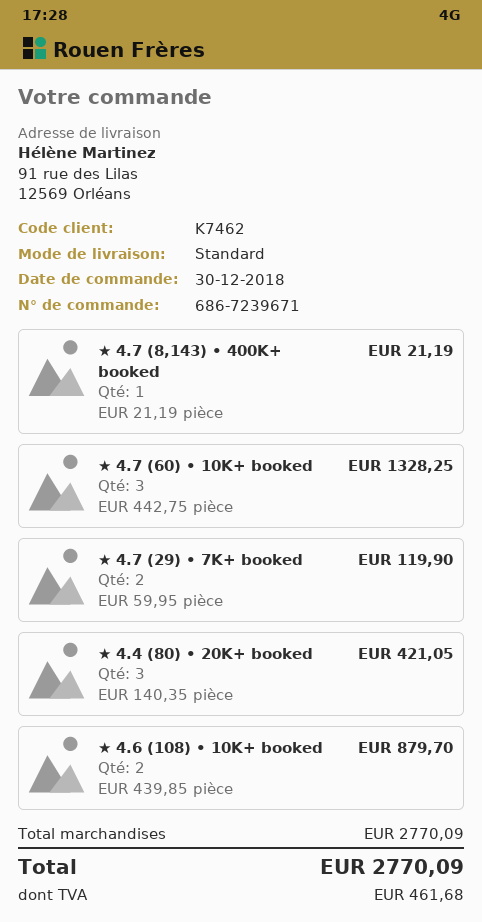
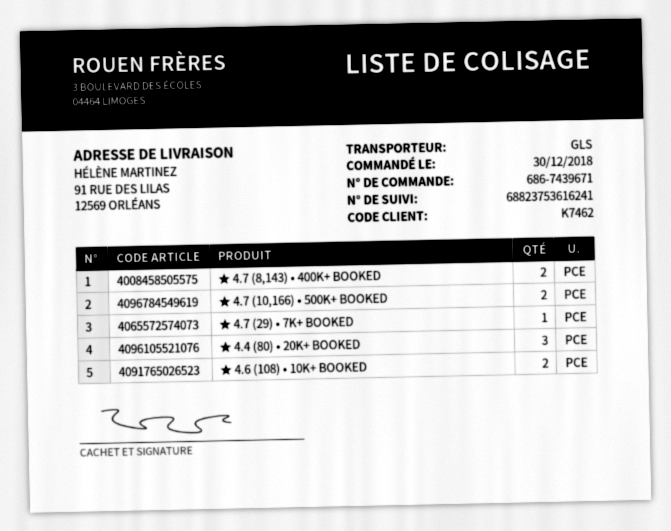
order number: 686-7239671 -> 686-7439671
shipping method: standard -> GLS
★ 4.7 (8,143) • 400K+ booked: 1 -> 2
★ 4.7 (60) • 10K+ booked: 3 -> none
★ 4.7 (29) • 7K+ booked: 2 -> 1
★ 4.7 (10,166) • 500K+ BOOKED: none -> 2

